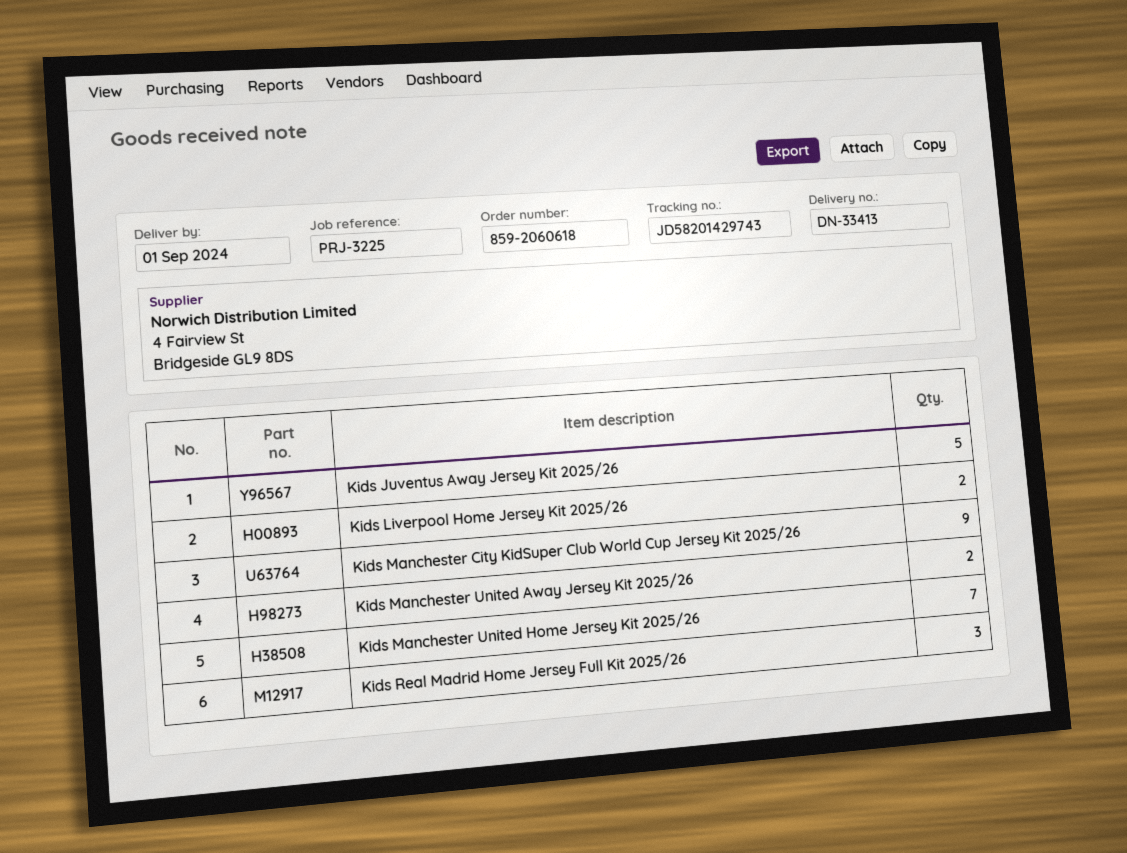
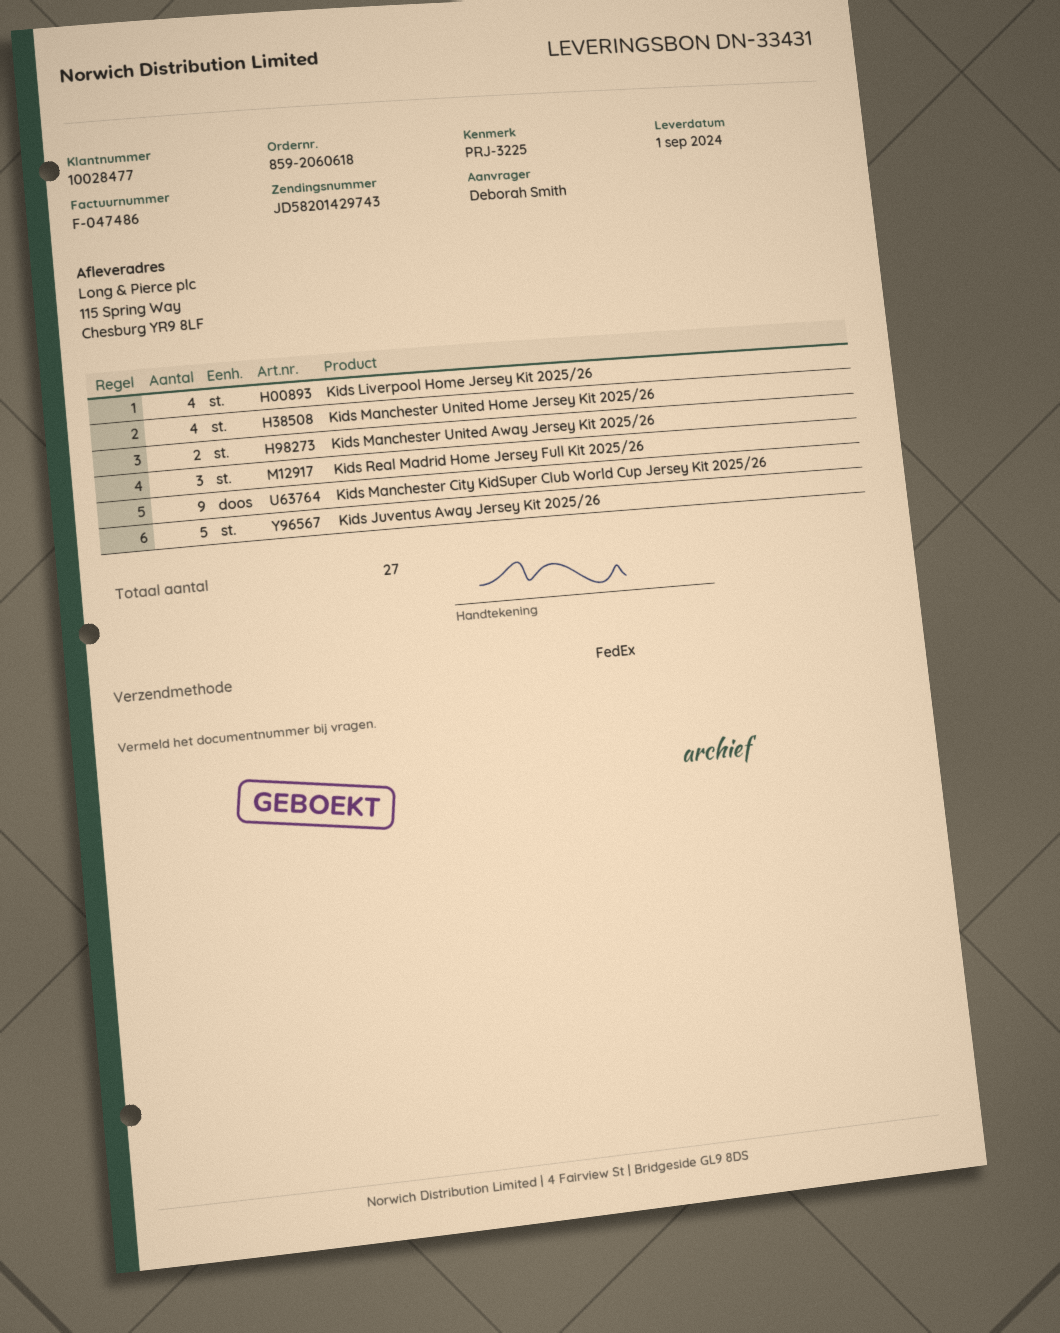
delivery note number: DN-33413 -> DN-33431
Kids Liverpool Home Jersey Kit 2025/26: 2 -> 4
Kids Manchester United Home Jersey Kit 2025/26: 7 -> 4

